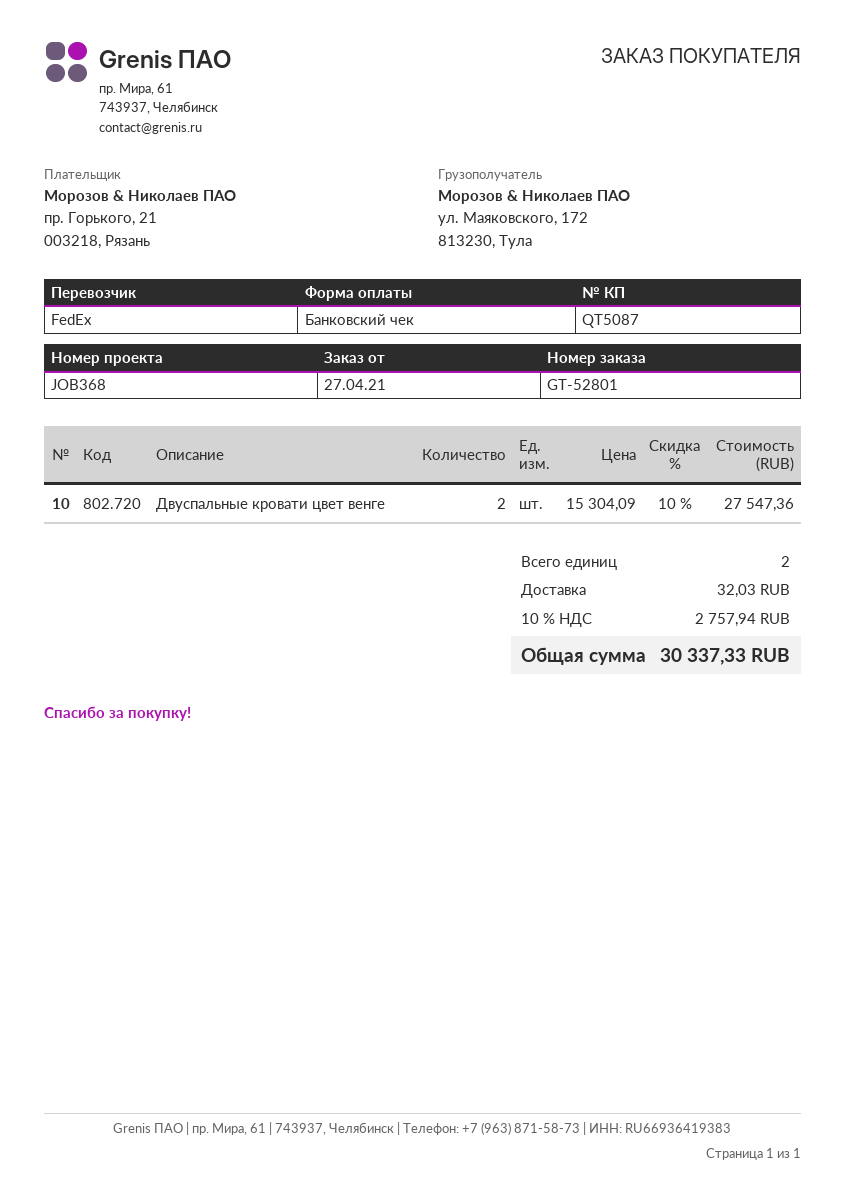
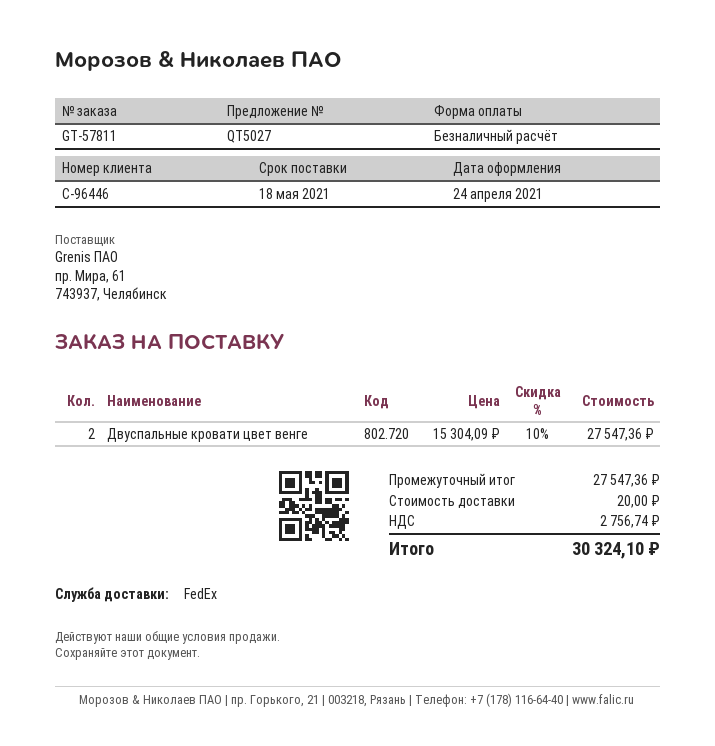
quote number: QT5087 -> QT5027
order number: GT-52801 -> GT-57811
order date: 2021-04-27 -> 2021-04-24
payment method: cheque -> bank transfer
shipping: 32.03 -> 20.00
tax: 2757.94 -> 2756.74
total: 30337.33 -> 30324.10

